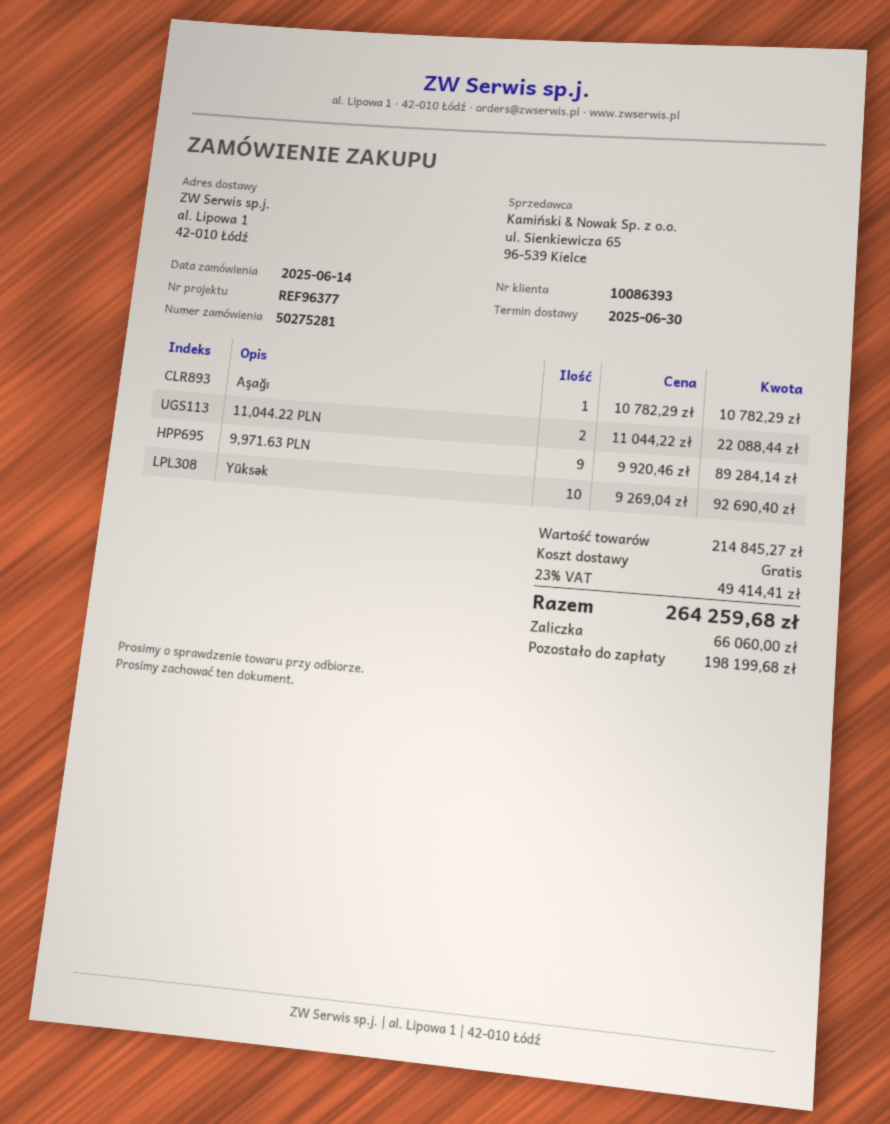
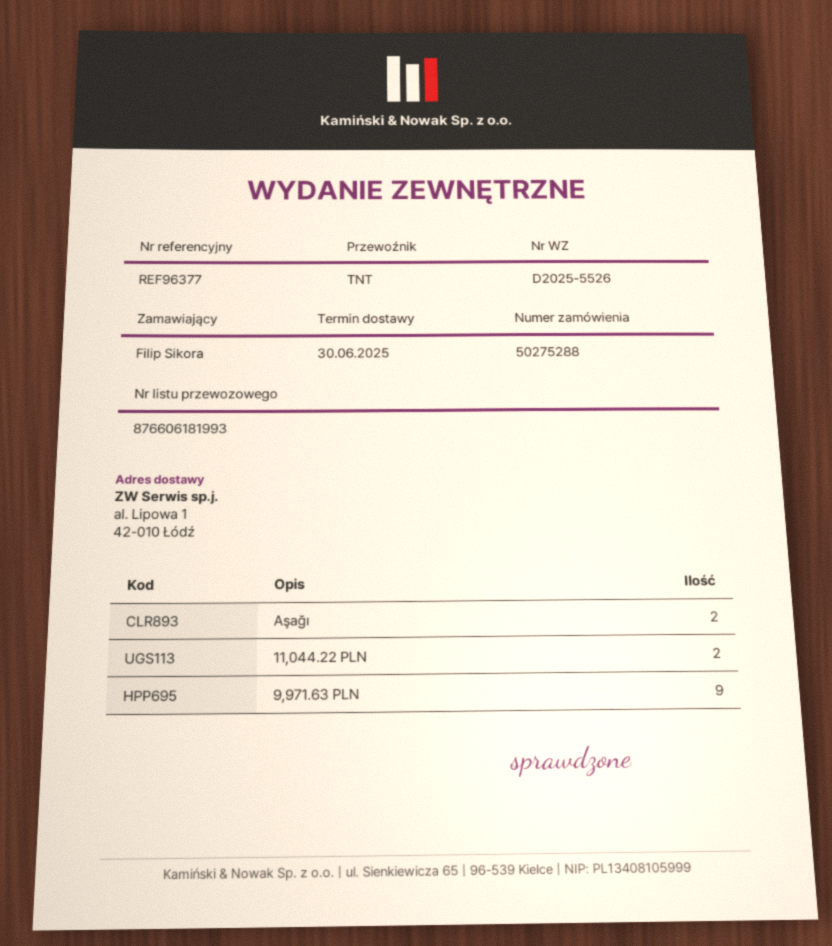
order number: 50275281 -> 50275288
Aşağı: 1 -> 2
Yüksək: 10 -> none

